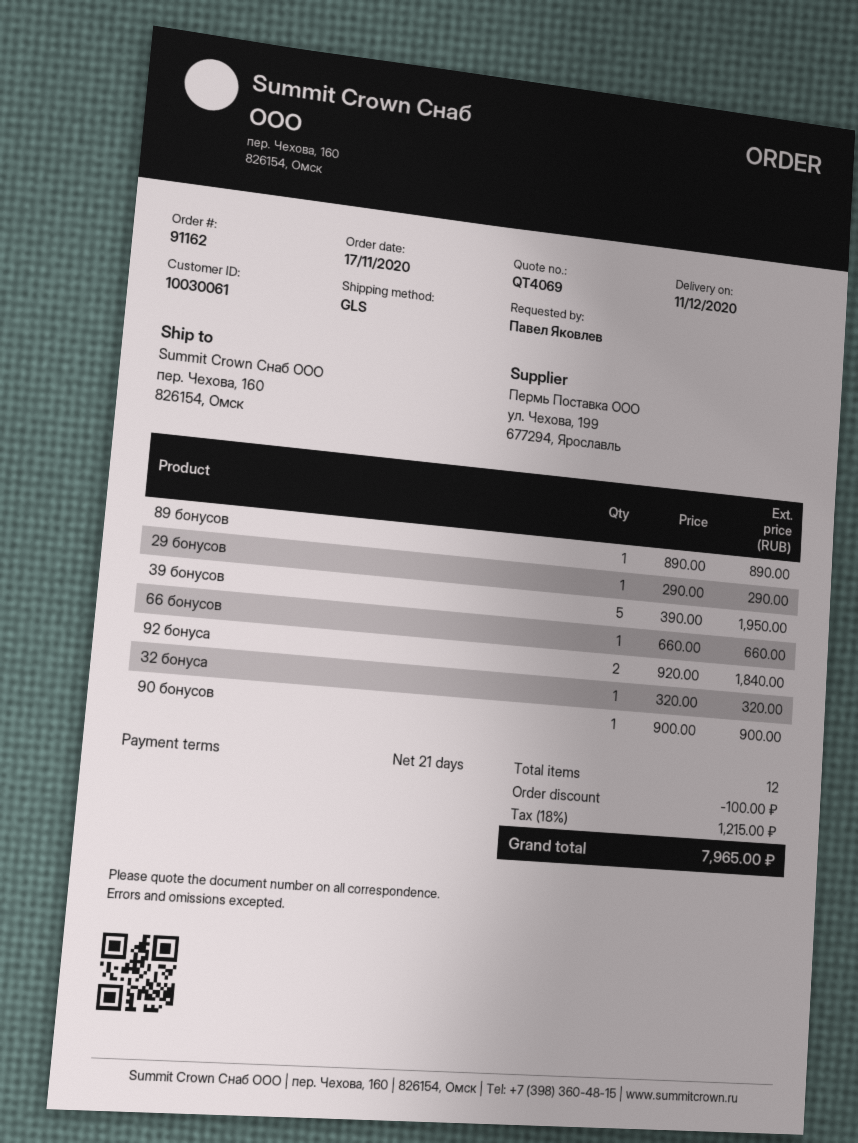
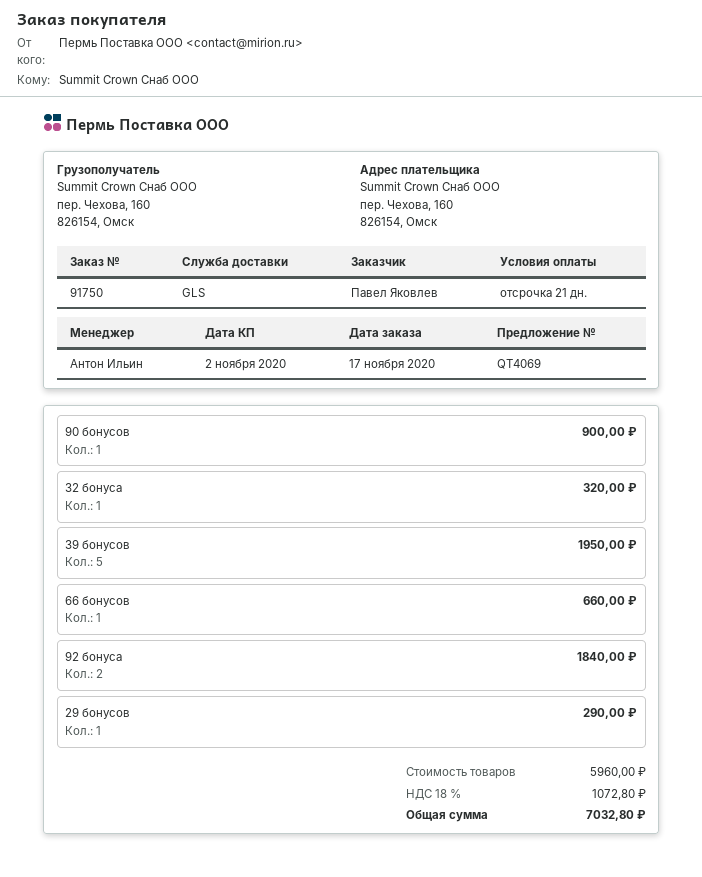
order number: 91162 -> 91750
89 бонусов: 1 for 890.00 -> none
discount: 100.00 -> none
tax: 18% = 1215.00 -> 18% = 1072.80
total: 7965.00 -> 7032.80

